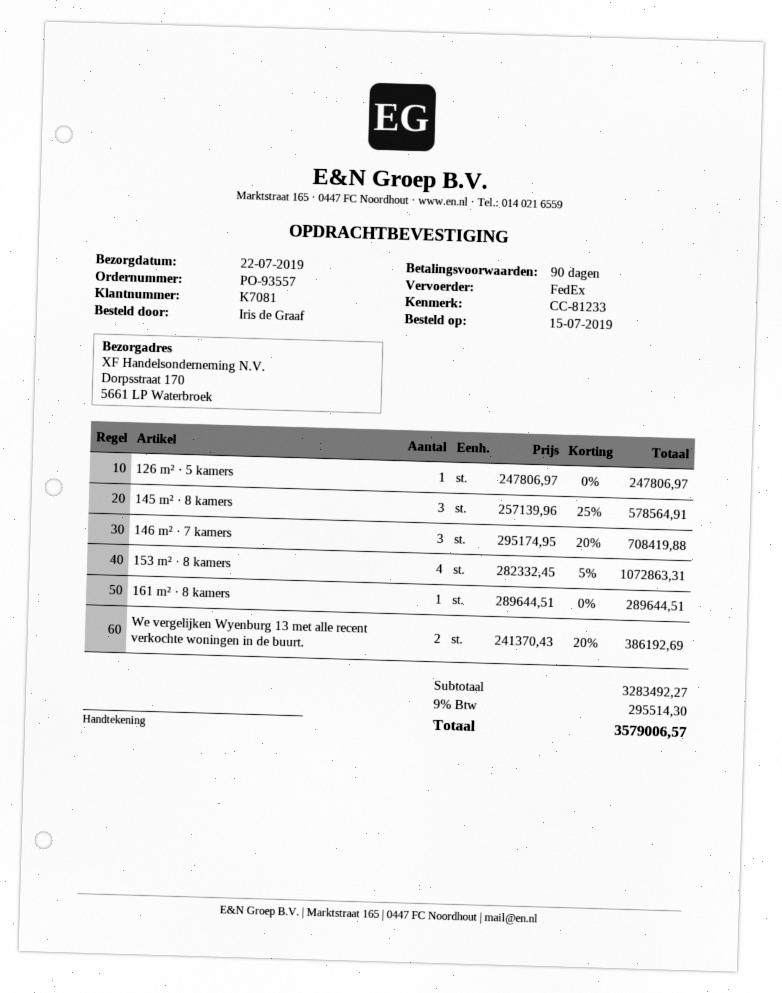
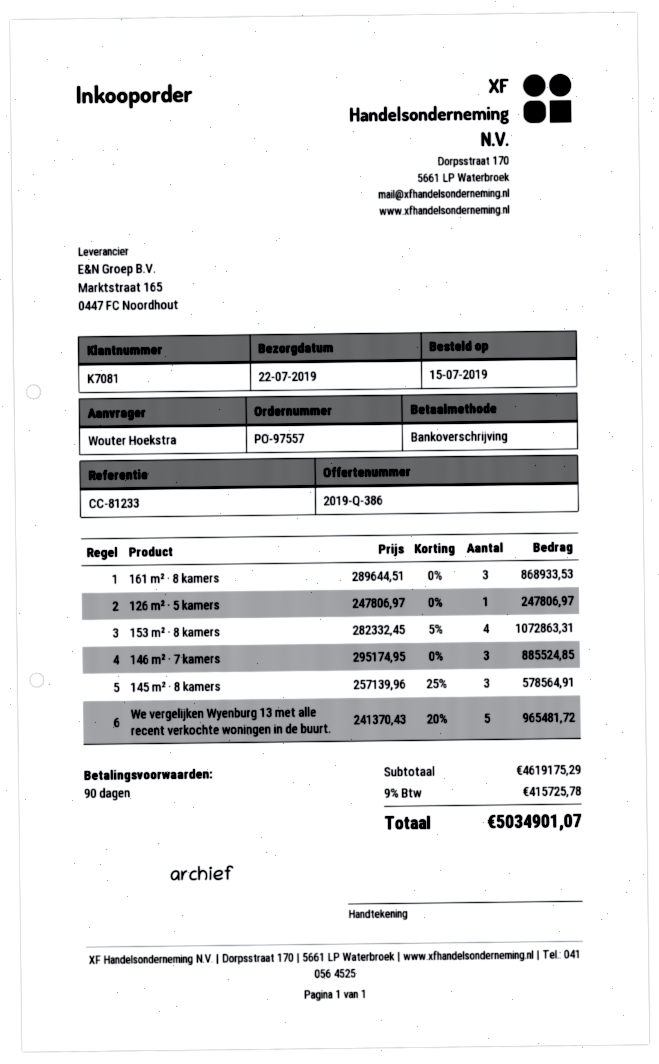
order number: PO-93557 -> PO-97557
ordered by: Iris de Graaf -> Wouter Hoekstra
146 m² · 7 kamers: 3 x 295174.95 - 20% = 708419.88 -> 3 x 295174.95 = 885524.85
161 m² · 8 kamers: 1 x 289644.51 = 289644.51 -> 3 x 289644.51 = 868933.53
We vergelijken Wyenburg 13 met alle recent verkochte woningen in de buurt.: 2 x 241370.43 - 20% = 386192.69 -> 5 x 241370.43 - 20% = 965481.72
subtotal: 3283492.27 -> 4619175.29
tax: 9% = 295514.30 -> 9% = 415725.78
total: 3579006.57 -> 5034901.07

